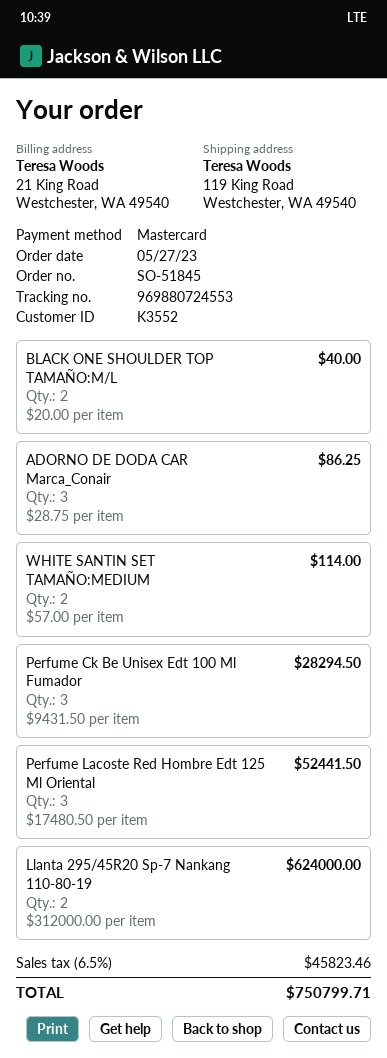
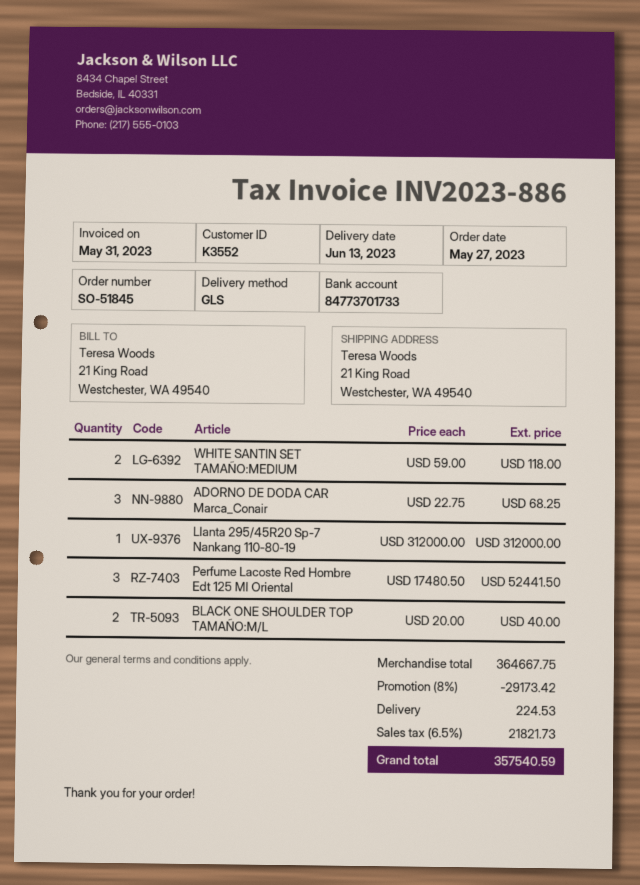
ship to: 119 King Road, Westchester, WA 49540 -> 21 King Road, Westchester, WA 49540
ADORNO DE DODA CAR Marca_Conair: 3 x 28.75 = 86.25 -> 3 x 22.75 = 68.25
WHITE SANTIN SET TAMAÑO:MEDIUM: 2 x 57.00 = 114.00 -> 2 x 59.00 = 118.00
Perfume Ck Be Unisex Edt 100 Ml Fumador: 3 x 9431.50 = 28294.50 -> none
Llanta 295/45R20 Sp-7 Nankang 110-80-19: 2 x 312000.00 = 624000.00 -> 1 x 312000.00 = 312000.00
discount: none -> 8% = 29173.42
shipping: none -> 224.53
tax: 6.5% = 45823.46 -> 6.5% = 21821.73
total: 750799.71 -> 357540.59

